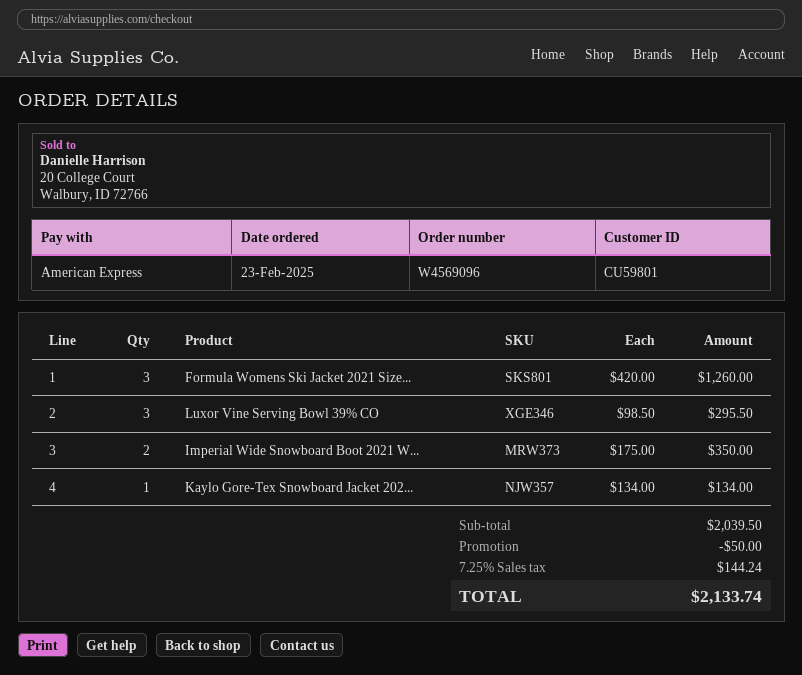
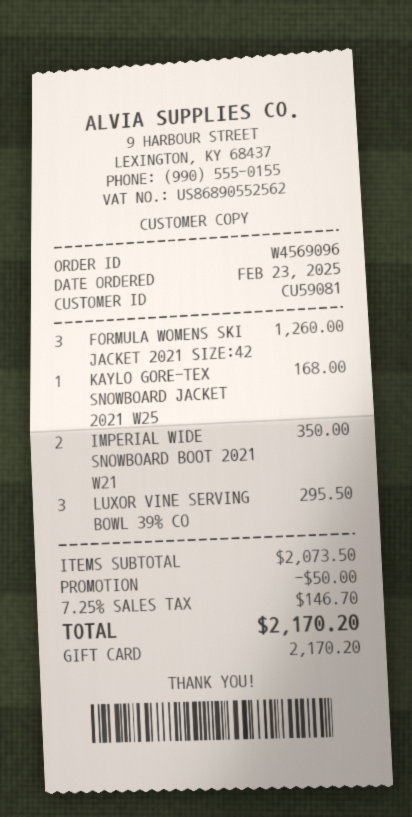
customer number: CU59801 -> CU59081
payment method: American Express -> gift card
Kaylo Gore-Tex Snowboard Jacket 202...: 1 for 134.00 -> 1 for 168.00
subtotal: 2039.50 -> 2073.50
tax: 7.25% = 144.24 -> 7.25% = 146.70
total: 2133.74 -> 2170.20

